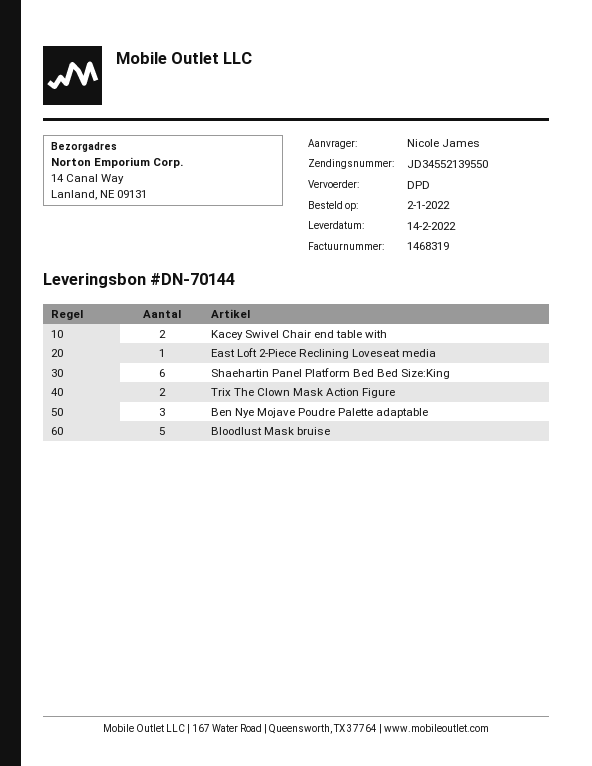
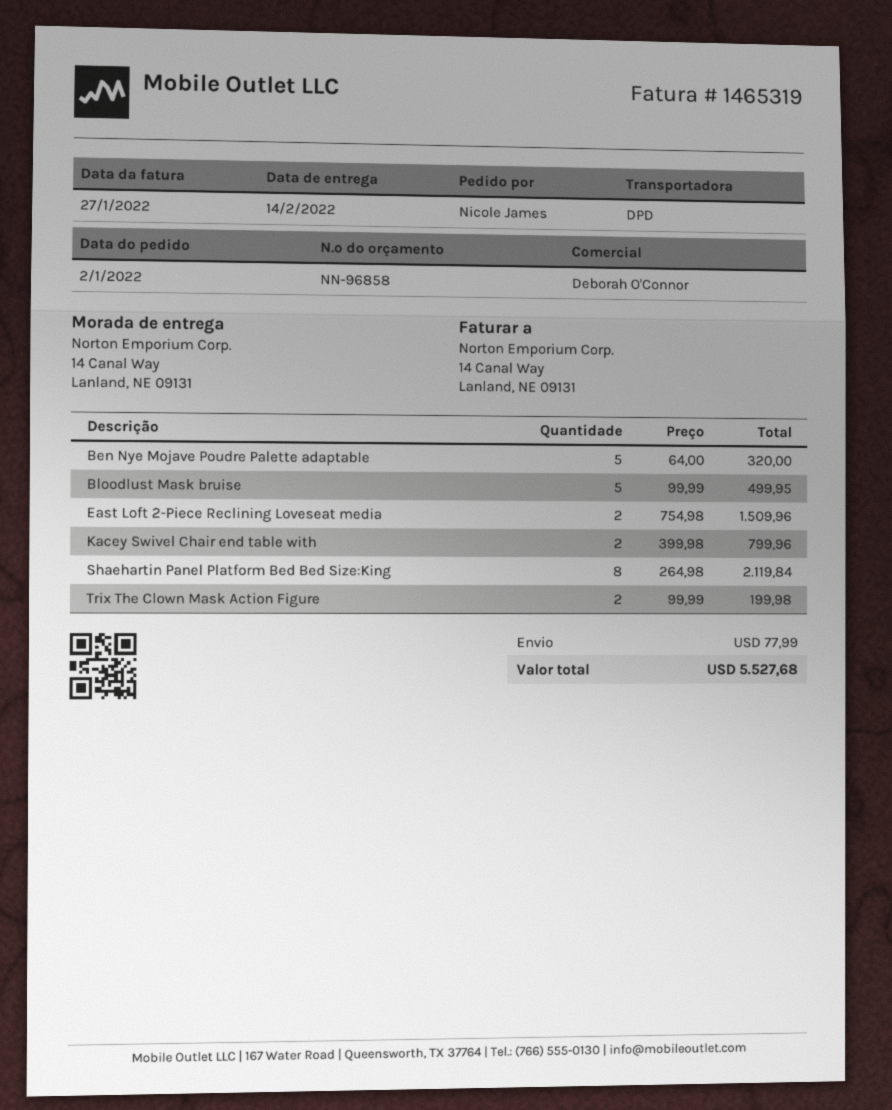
invoice number: 1468319 -> 1465319
East Loft 2-Piece Reclining Loveseat media: 1 -> 2
Shaehartin Panel Platform Bed Bed Size:King: 6 -> 8
Ben Nye Mojave Poudre Palette adaptable: 3 -> 5

